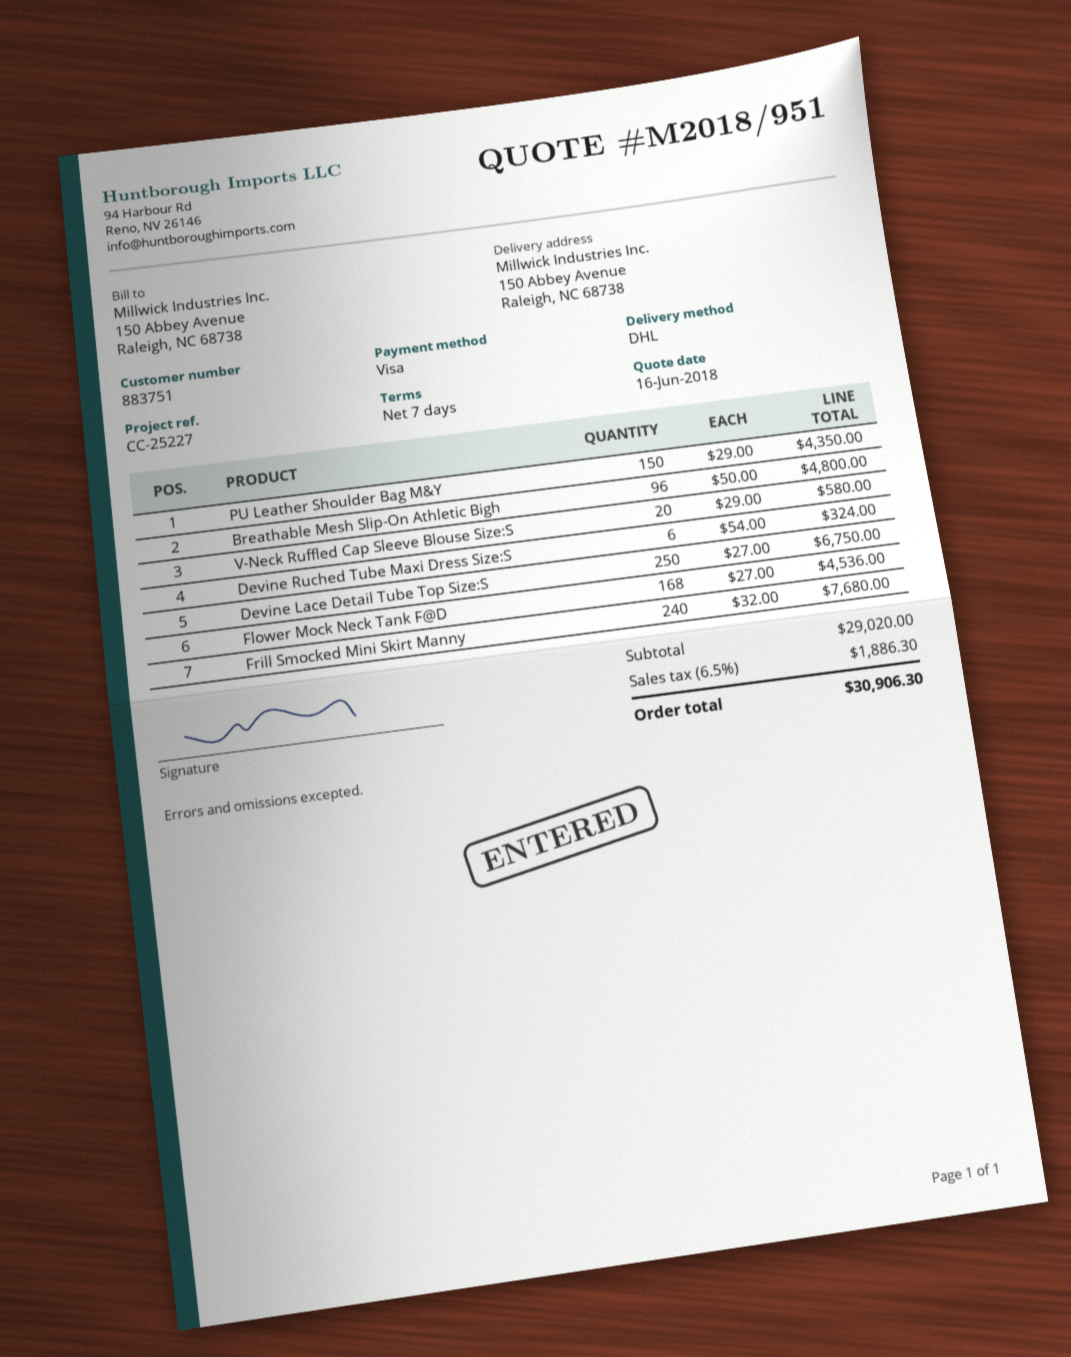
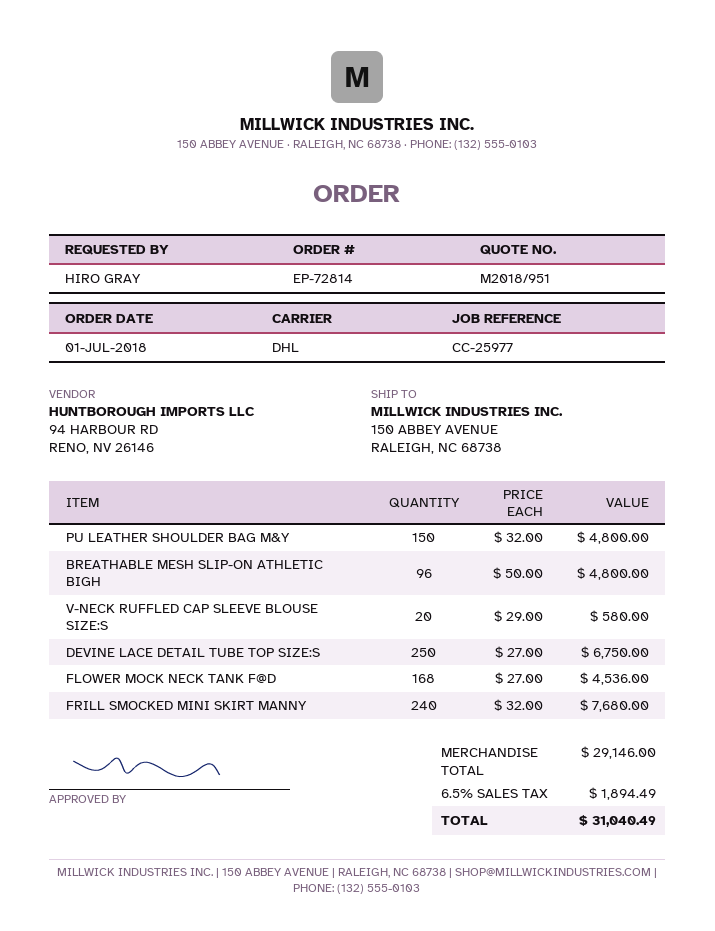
reference: CC-25227 -> CC-25977
PU Leather Shoulder Bag M&Y: 150 x 29.00 = 4350.00 -> 150 x 32.00 = 4800.00
Devine Ruched Tube Maxi Dress Size:S: 6 x 54.00 = 324.00 -> none
subtotal: 29020.00 -> 29146.00
tax: 6.5% = 1886.30 -> 6.5% = 1894.49
total: 30906.30 -> 31040.49

